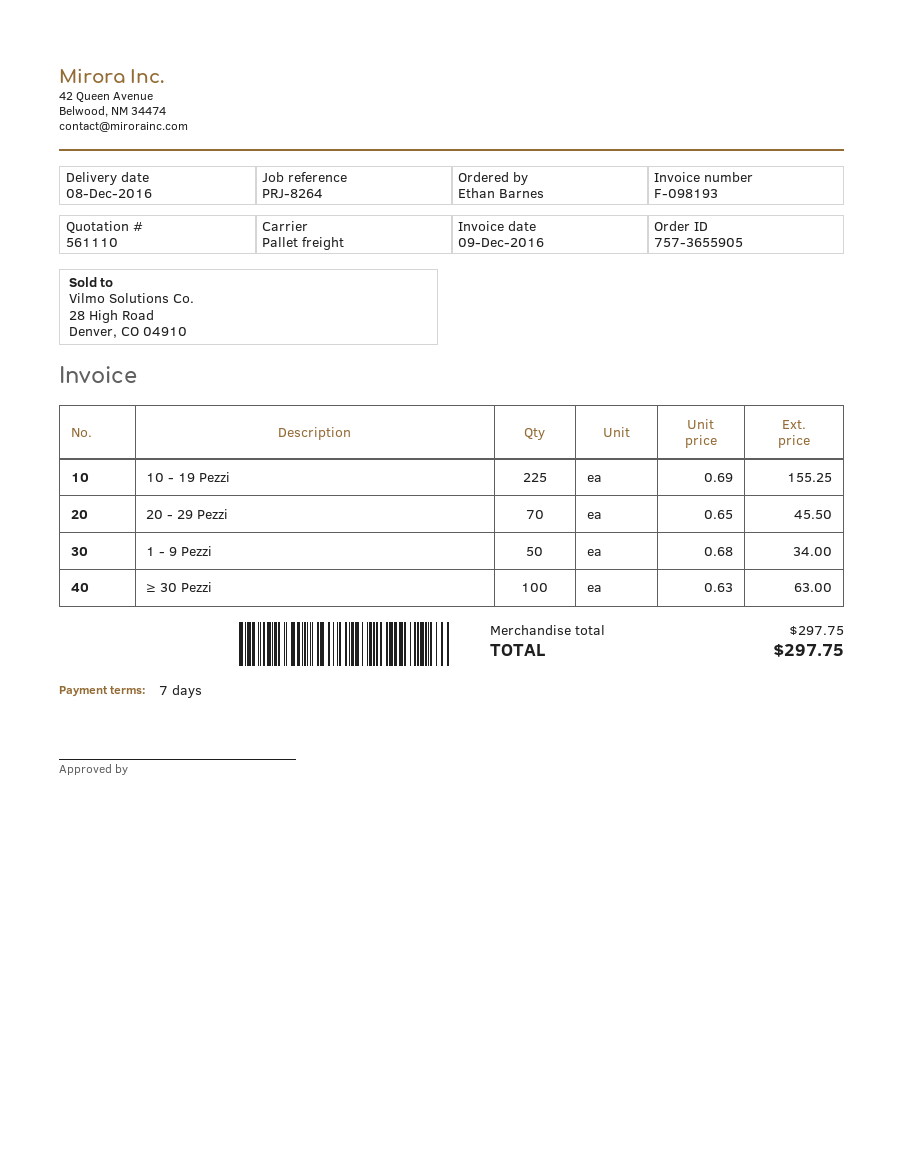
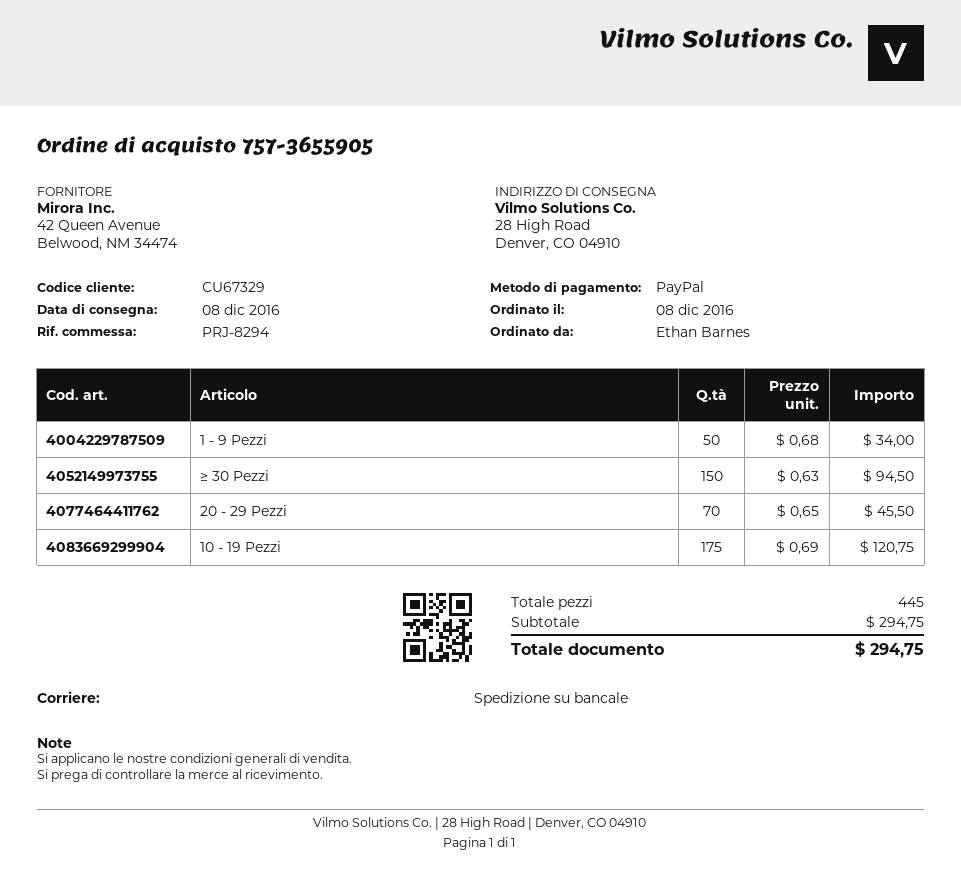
reference: PRJ-8264 -> PRJ-8294
10 - 19 Pezzi: 225 x 0.69 = 155.25 -> 175 x 0.69 = 120.75
≥ 30 Pezzi: 100 x 0.63 = 63.00 -> 150 x 0.63 = 94.50
subtotal: 297.75 -> 294.75
total: 297.75 -> 294.75

